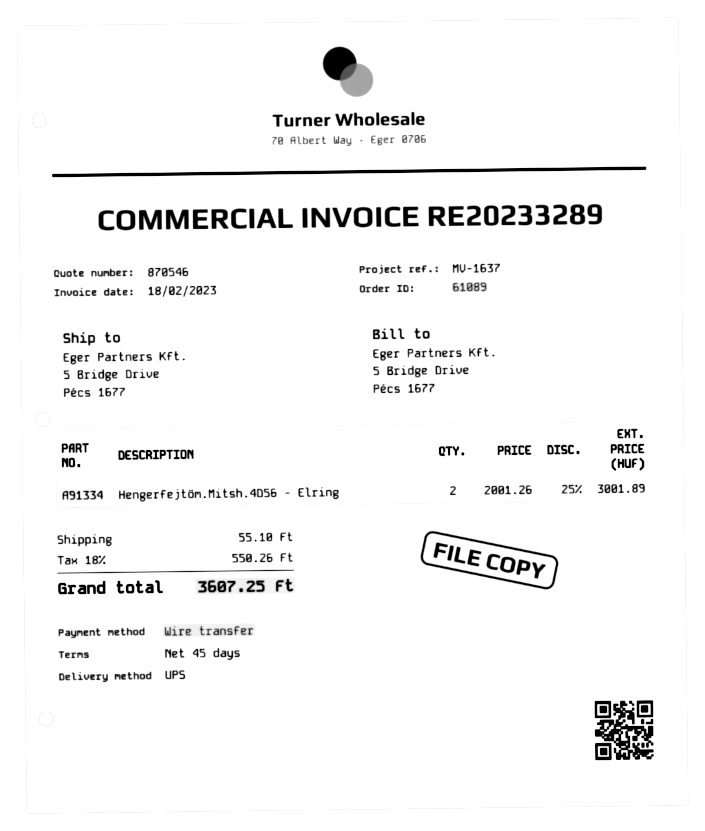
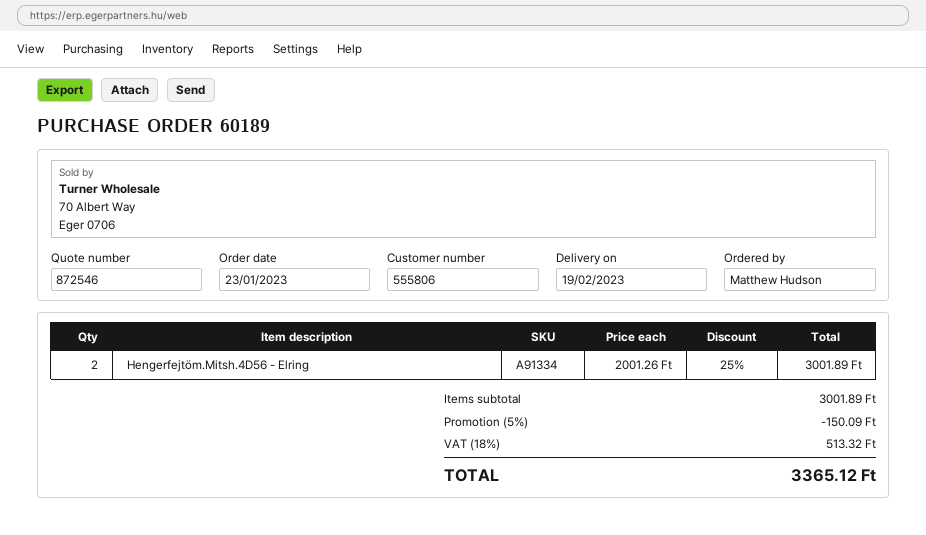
quote number: 870546 -> 872546
order number: 61089 -> 60189
discount: none -> 5% = 150.09
shipping: 55.10 -> none
tax: 18% = 550.26 -> 18% = 513.32
total: 3607.25 -> 3365.12

